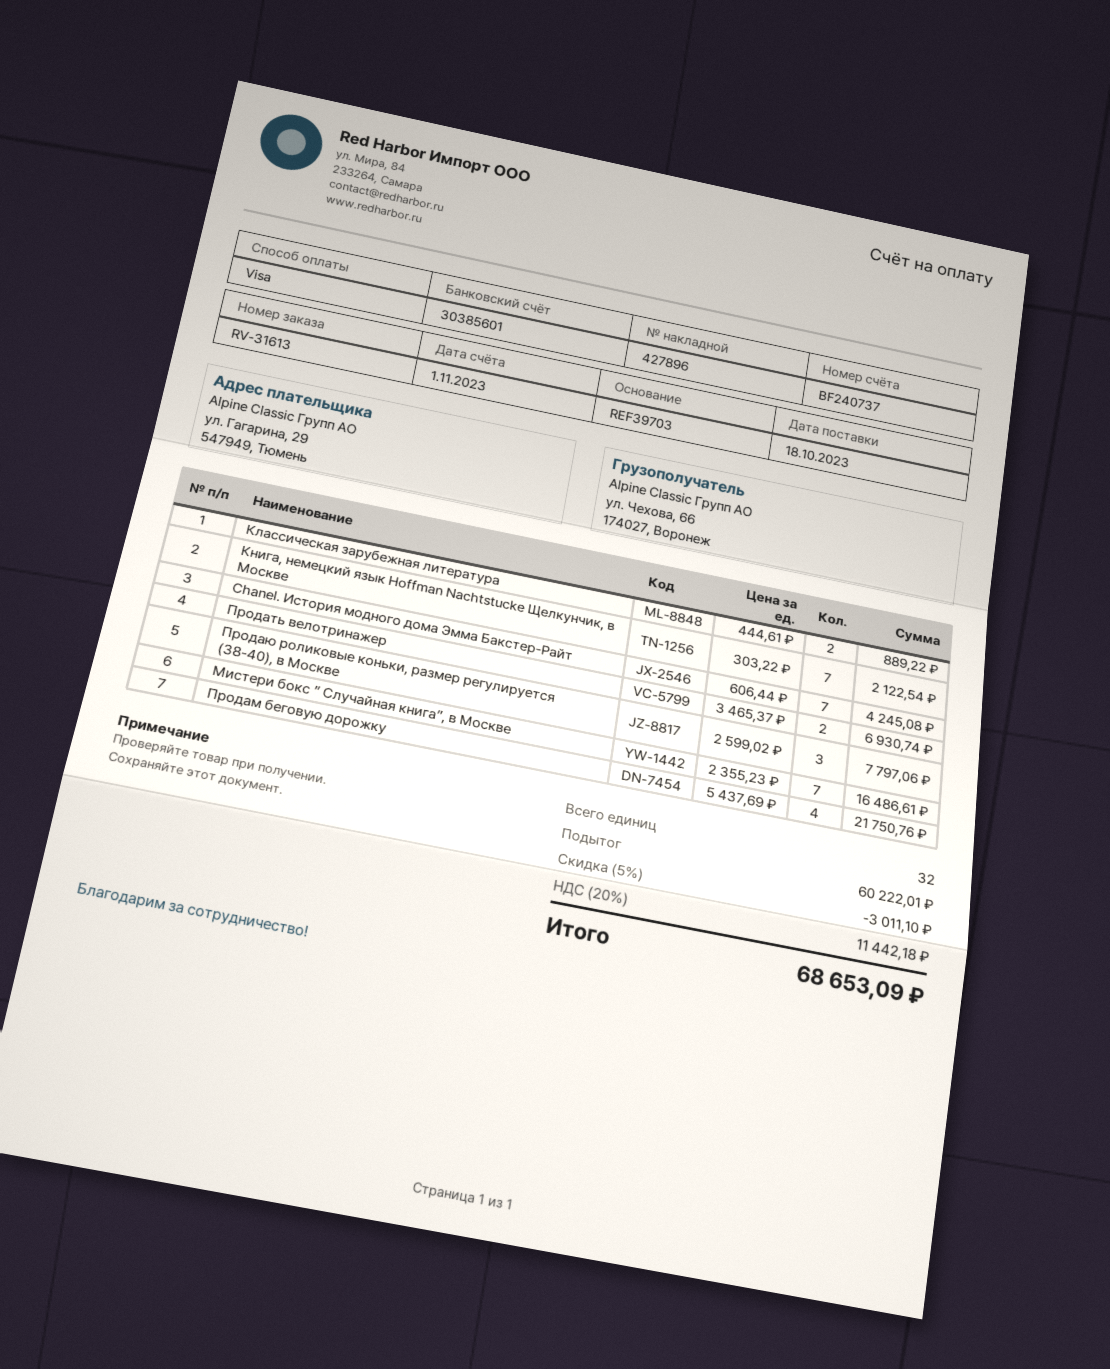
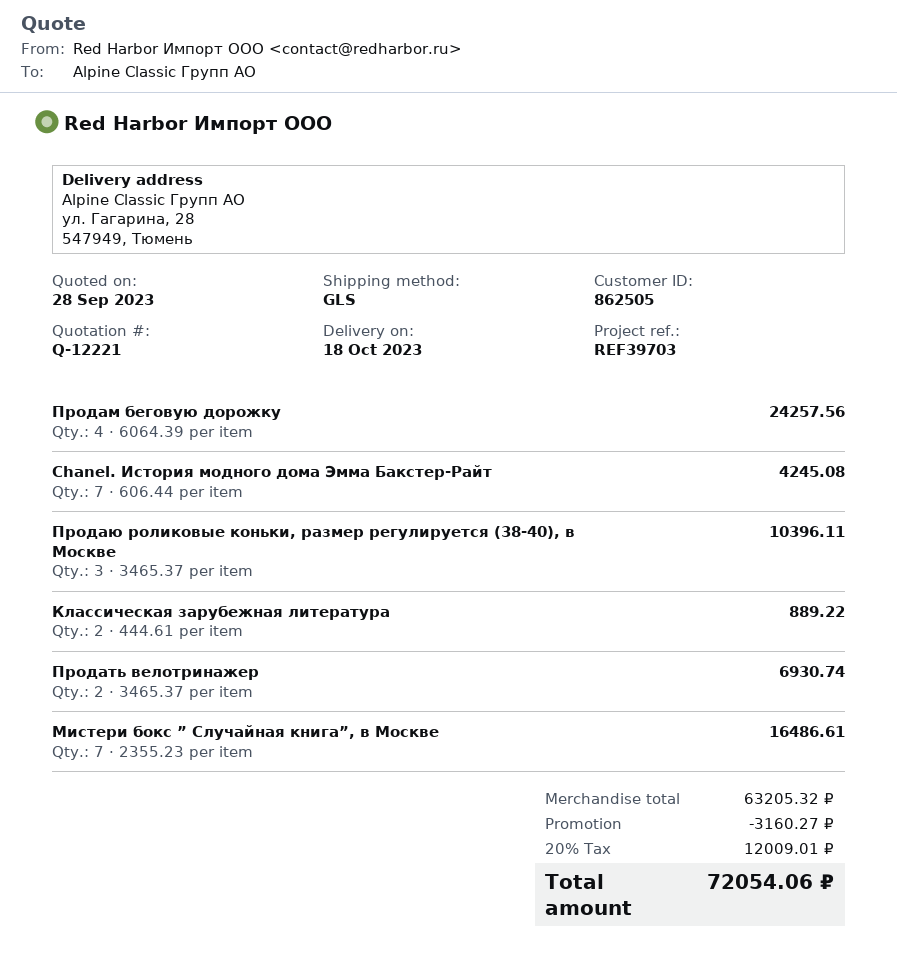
ship to: ул. Чехова, 66, 174027, Воронеж -> ул. Гагарина, 28, 547949, Тюмень
Книга, немецкий язык Нoffman Nachtstucke Щелкунчик, в Москве: 7 x 303.22 = 2122.54 -> none
Продаю роликовые коньки, размер регулируется (38-40), в Москве: 3 x 2599.02 = 7797.06 -> 3 x 3465.37 = 10396.11
Продам беговую дорожку: 4 x 5437.69 = 21750.76 -> 4 x 6064.39 = 24257.56
subtotal: 60222.01 -> 63205.32
discount: 3011.10 -> 3160.27
tax: 20% = 11442.18 -> 20% = 12009.01
total: 68653.09 -> 72054.06

